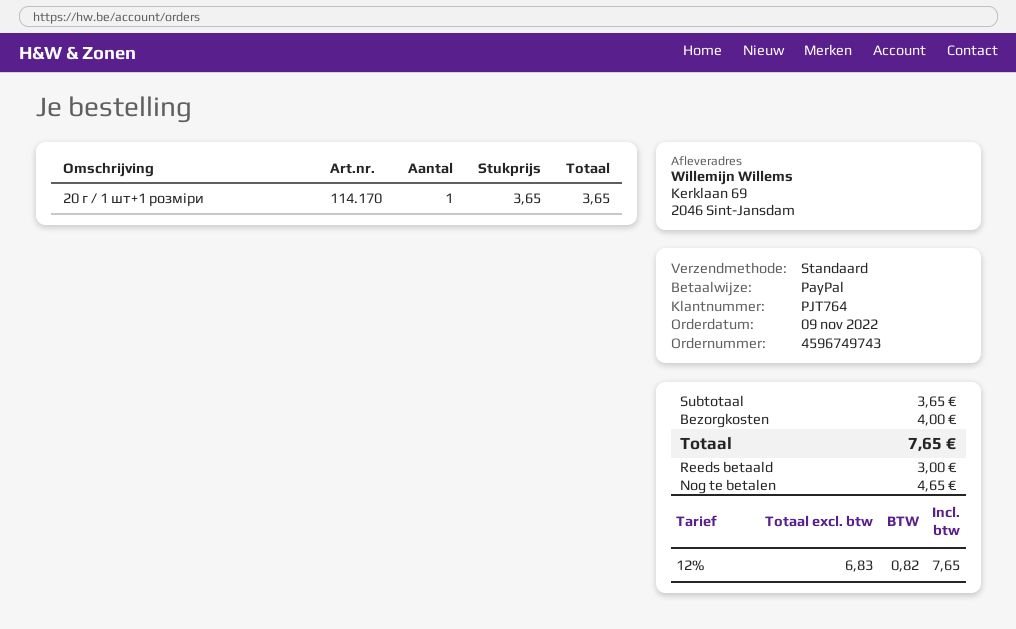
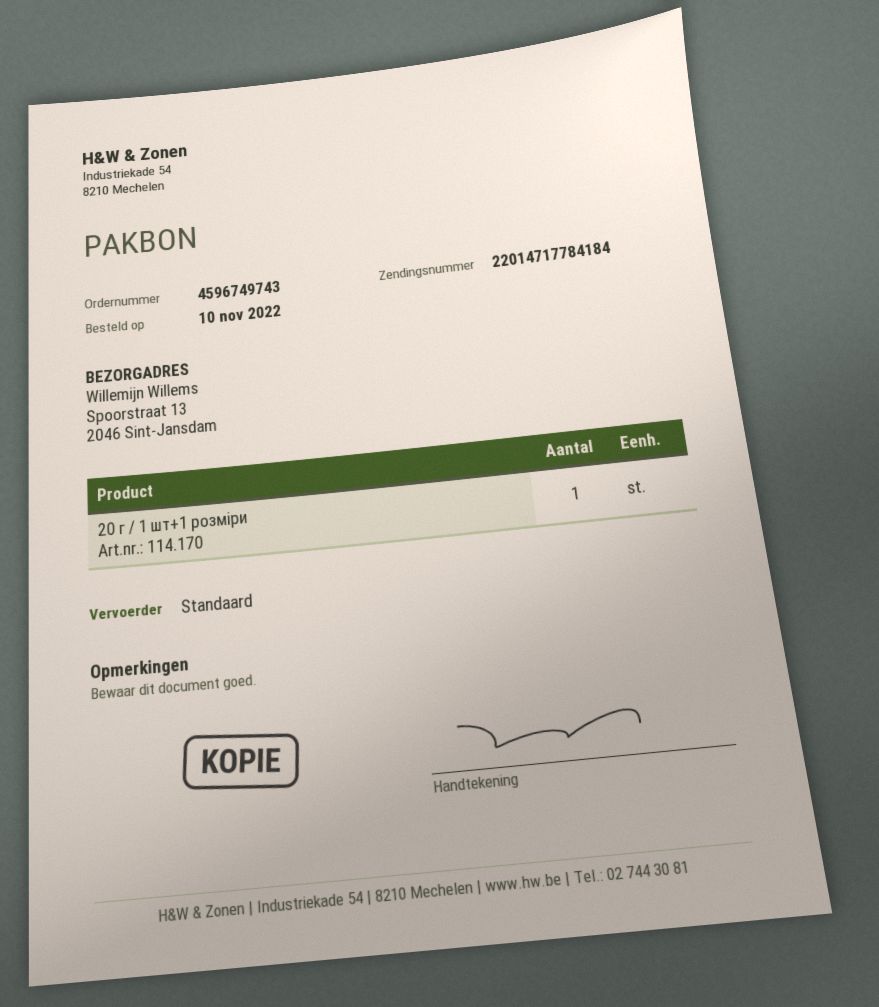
order date: 2022-11-09 -> 2022-11-10
ship to: Kerklaan 69, 2046 Sint-Jansdam -> Spoorstraat 13, 2046 Sint-Jansdam

